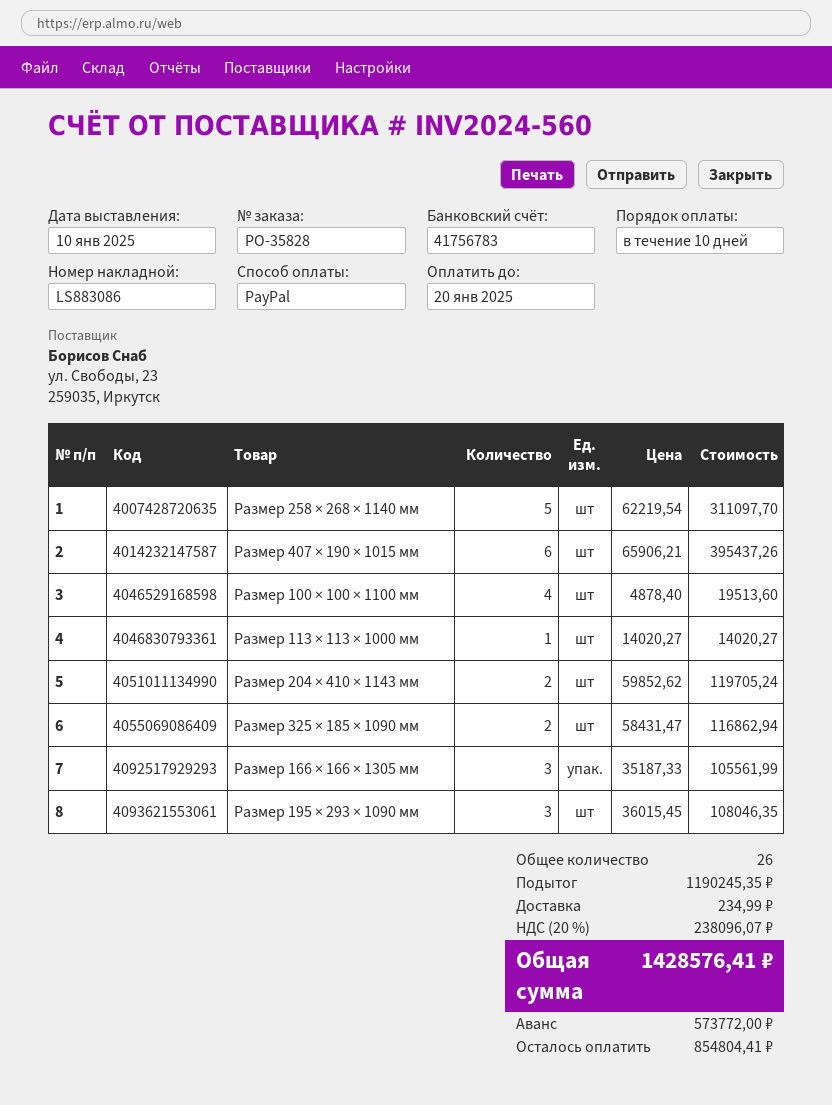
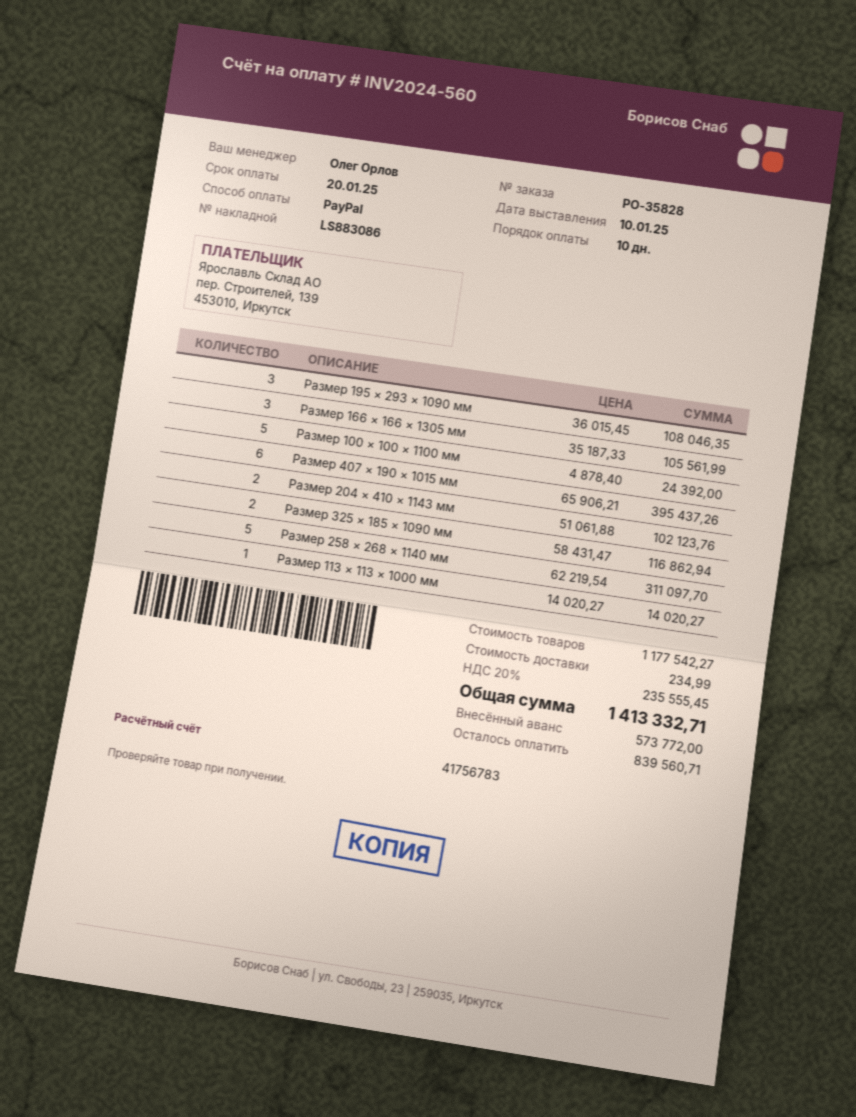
Размер 100 × 100 × 1100 мм: 4 x 4878.40 = 19513.60 -> 5 x 4878.40 = 24392.00
Размер 204 × 410 × 1143 мм: 2 x 59852.62 = 119705.24 -> 2 x 51061.88 = 102123.76
subtotal: 1190245.35 -> 1177542.27
tax: 20% = 238096.07 -> 20% = 235555.45
total: 1428576.41 -> 1413332.71
balance: 854804.41 -> 839560.71

